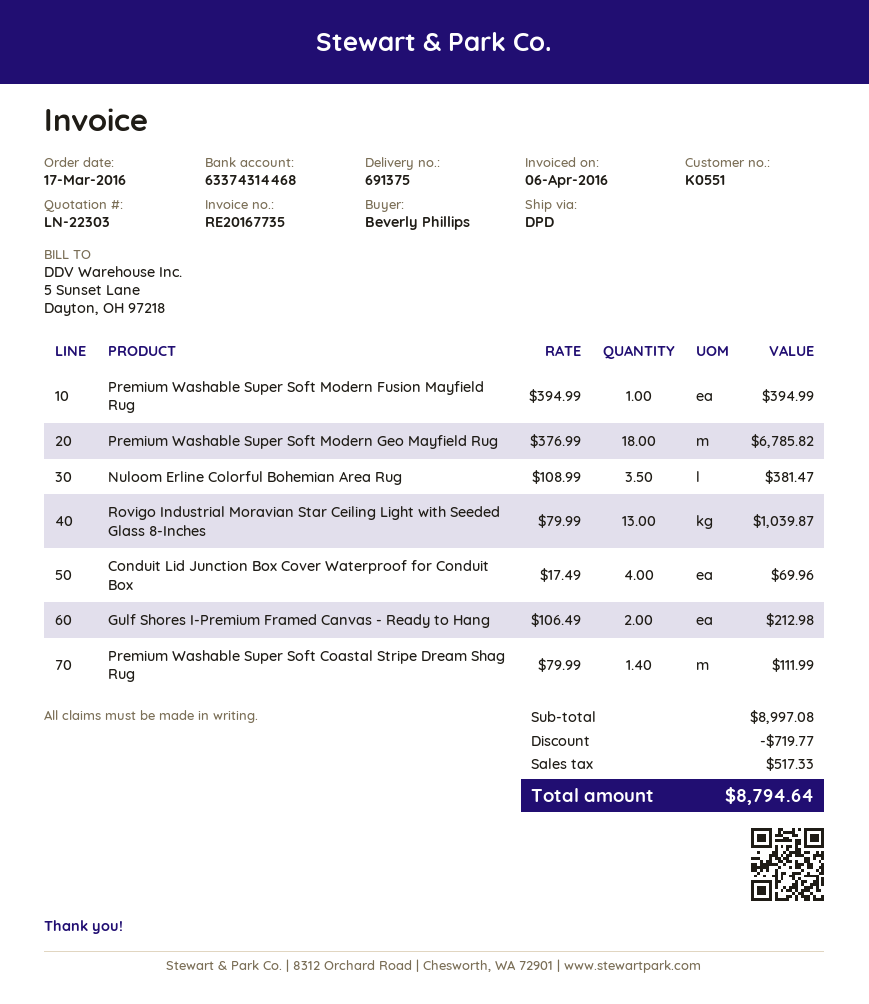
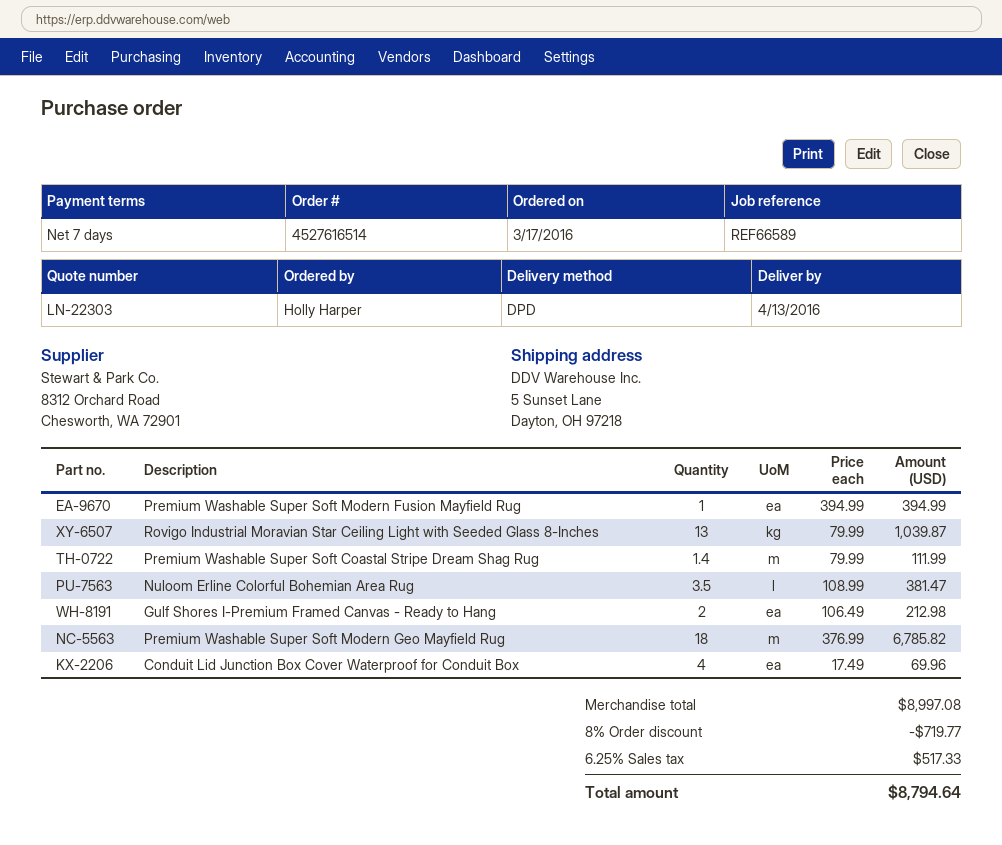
ordered by: Beverly Phillips -> Holly Harper

